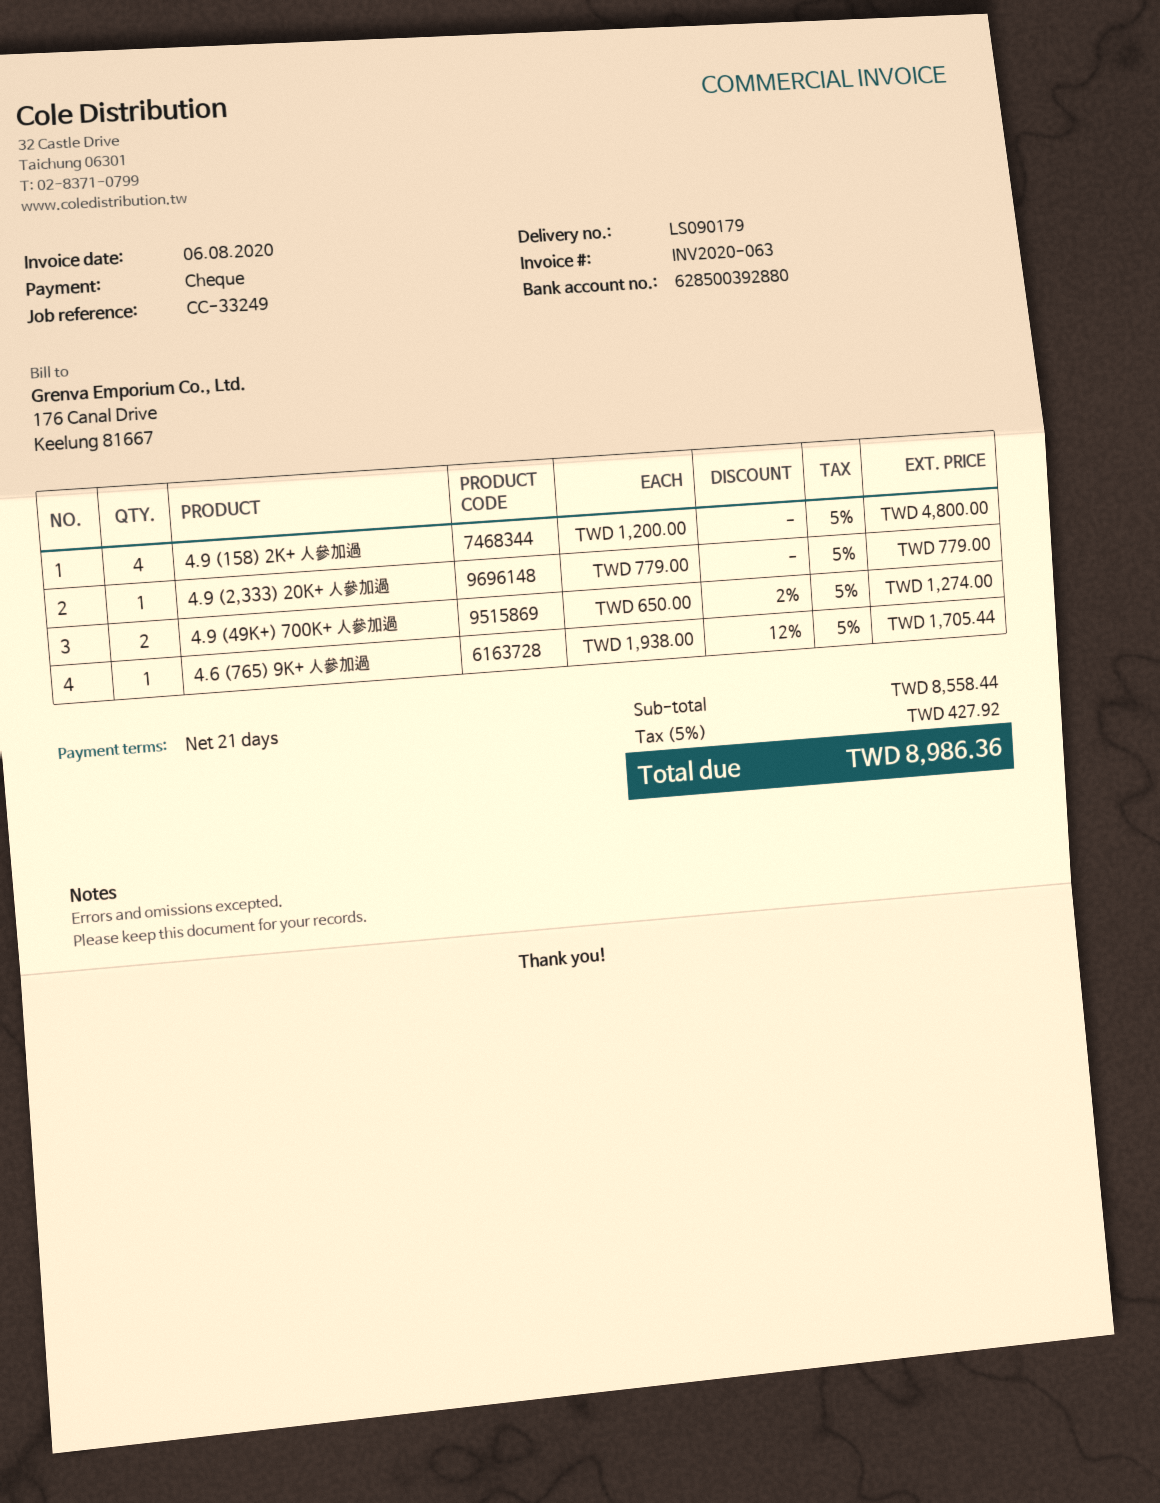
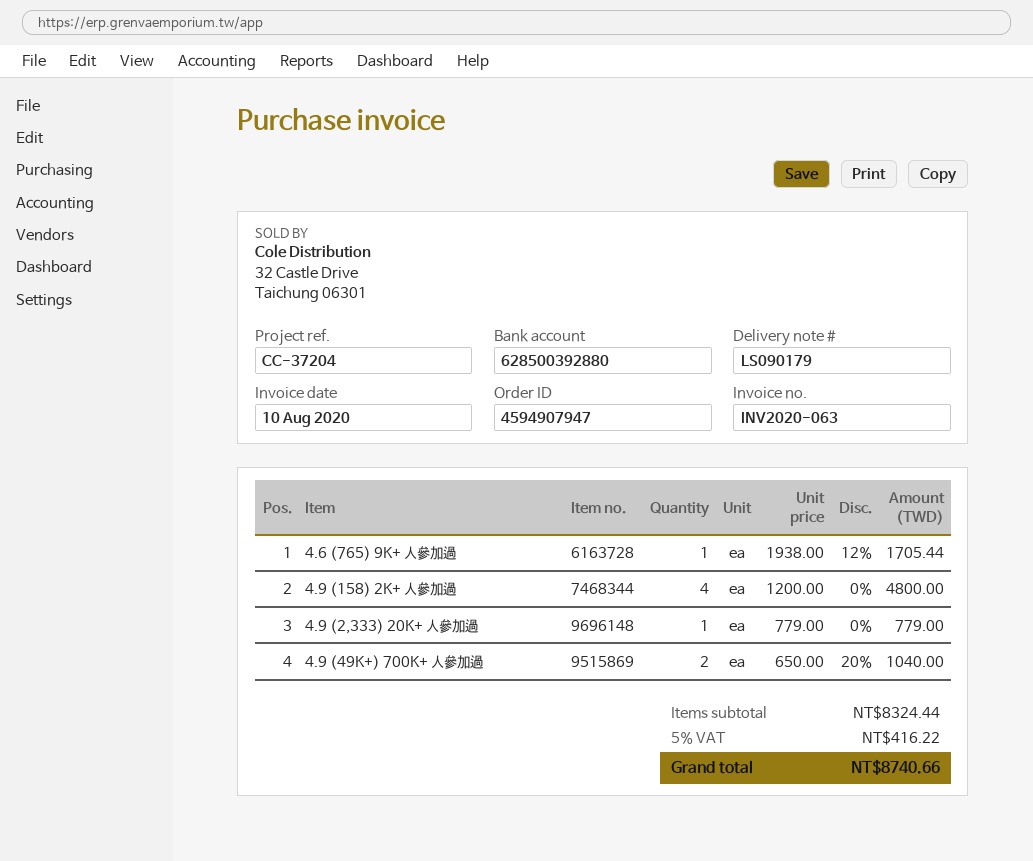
invoice date: 2020-08-06 -> 2020-08-10
reference: CC-33249 -> CC-37204
4.9 (49K+) 700K+ 人參加過: 2 x 650.00 - 2% = 1274.00 -> 2 x 650.00 - 20% = 1040.00
subtotal: 8558.44 -> 8324.44
tax: 5% = 427.92 -> 5% = 416.22
total: 8986.36 -> 8740.66

